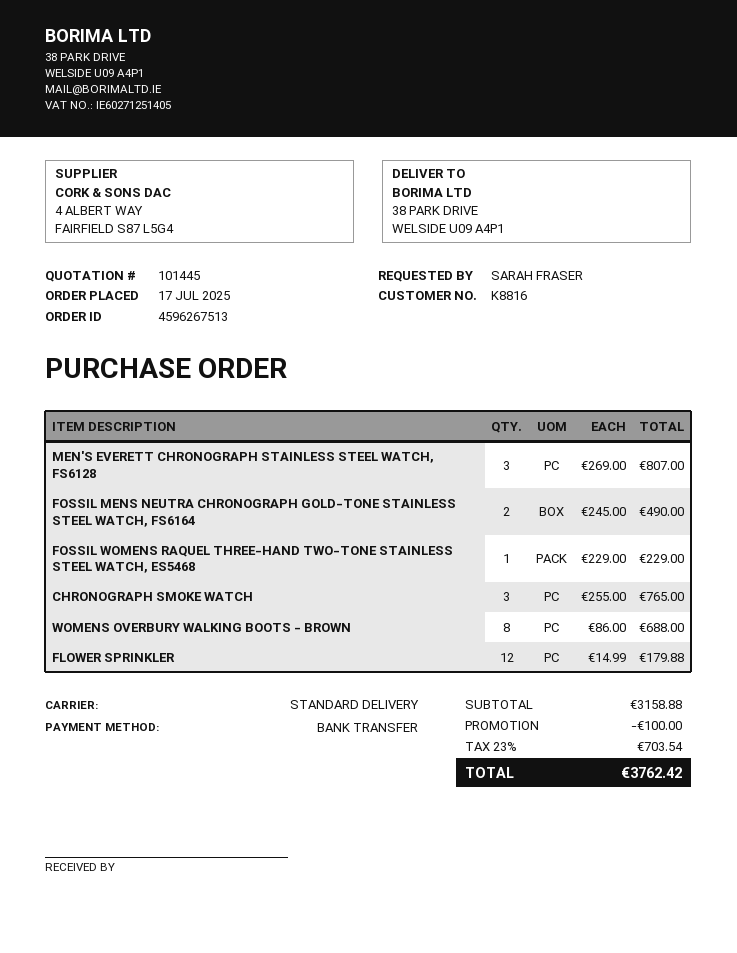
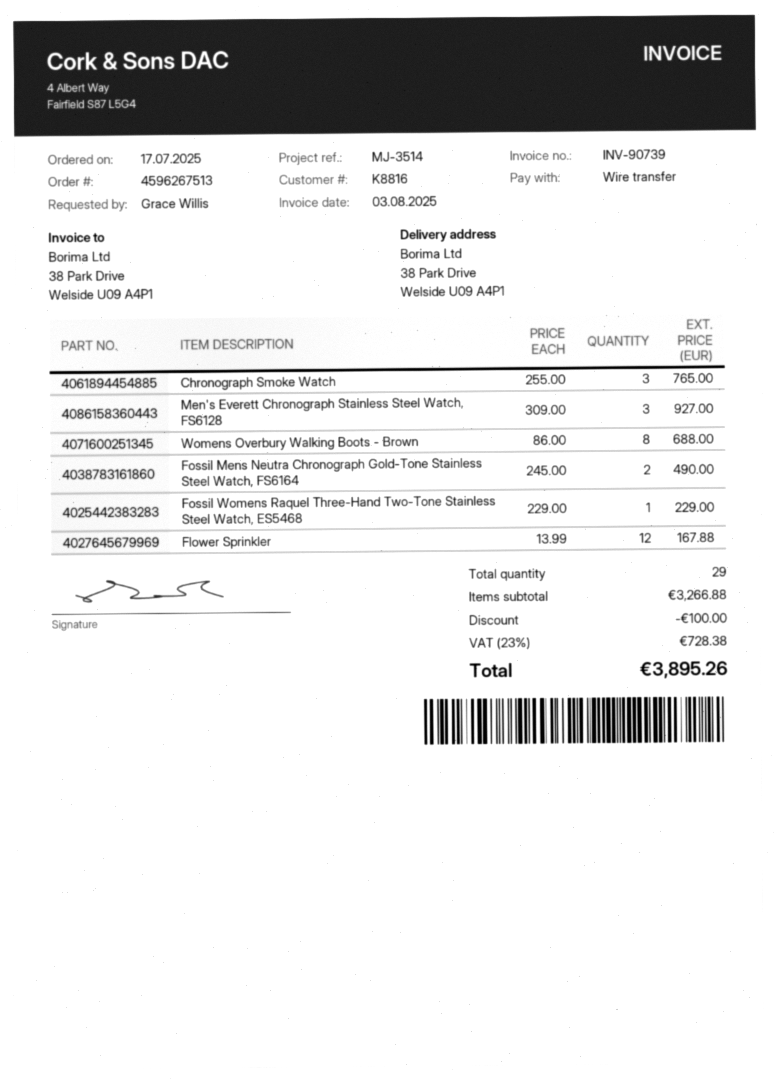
ordered by: SARAH FRASER -> Grace Willis
MEN'S EVERETT CHRONOGRAPH STAINLESS STEEL WATCH, FS6128: 3 x 269.00 = 807.00 -> 3 x 309.00 = 927.00
FLOWER SPRINKLER: 12 x 14.99 = 179.88 -> 12 x 13.99 = 167.88
subtotal: 3158.88 -> 3266.88
tax: 23% = 703.54 -> 23% = 728.38
total: 3762.42 -> 3895.26

